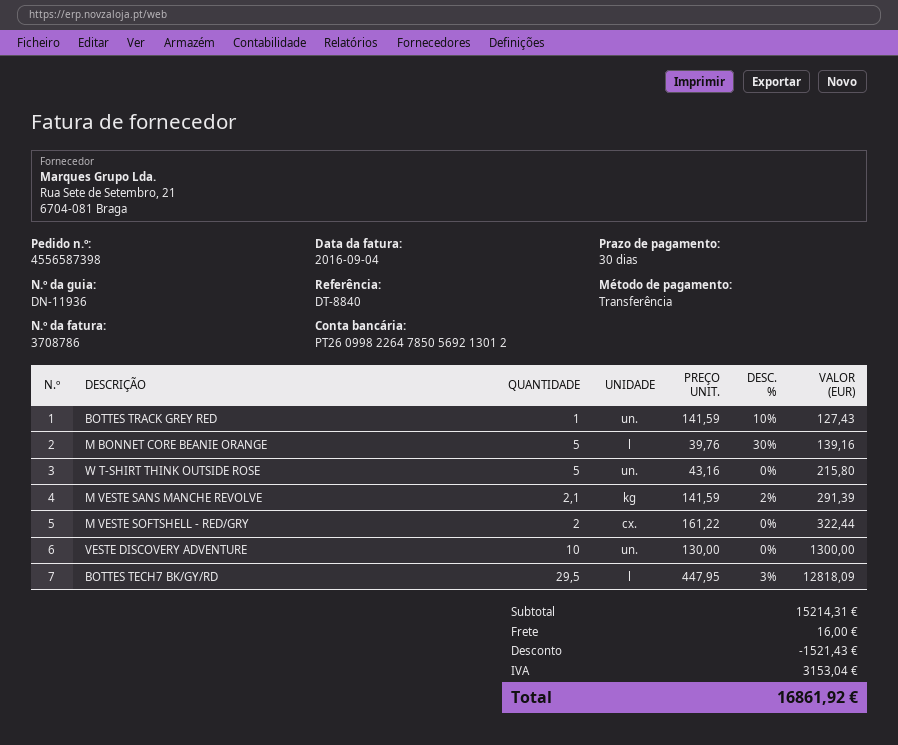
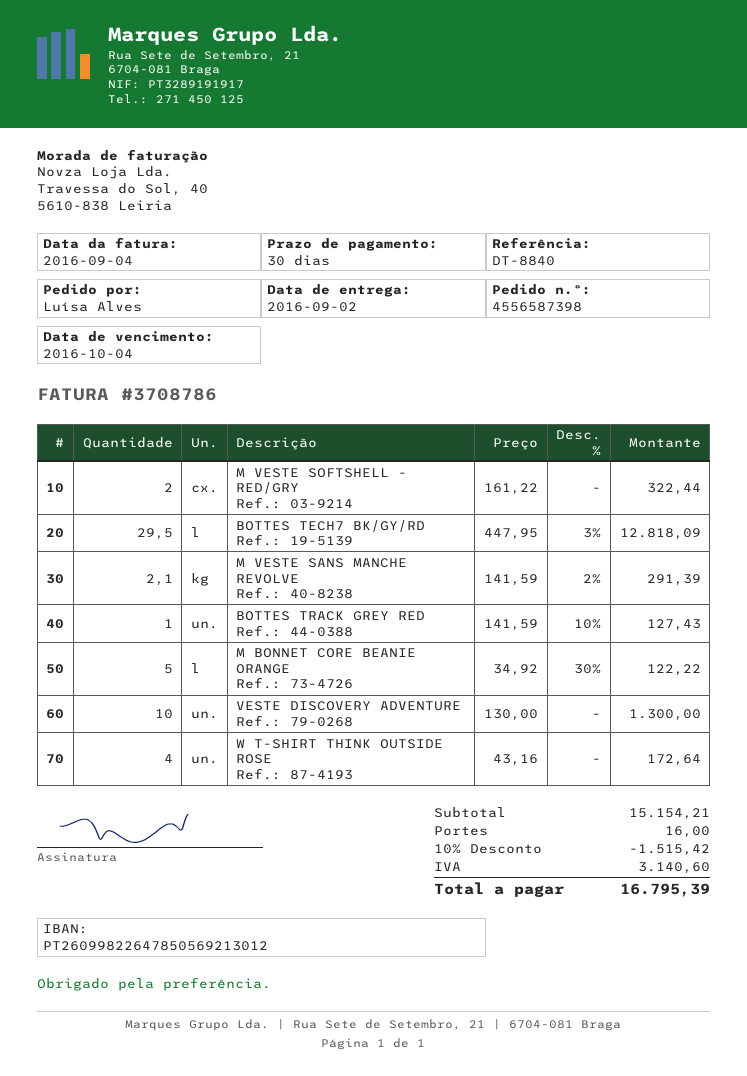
M BONNET CORE BEANIE ORANGE: 5 x 39.76 - 30% = 139.16 -> 5 x 34.92 - 30% = 122.22
W T-SHIRT THINK OUTSIDE ROSE: 5 x 43.16 = 215.80 -> 4 x 43.16 = 172.64
subtotal: 15214.31 -> 15154.21
discount: 1521.43 -> 1515.42
tax: 3153.04 -> 3140.60
total: 16861.92 -> 16795.39

